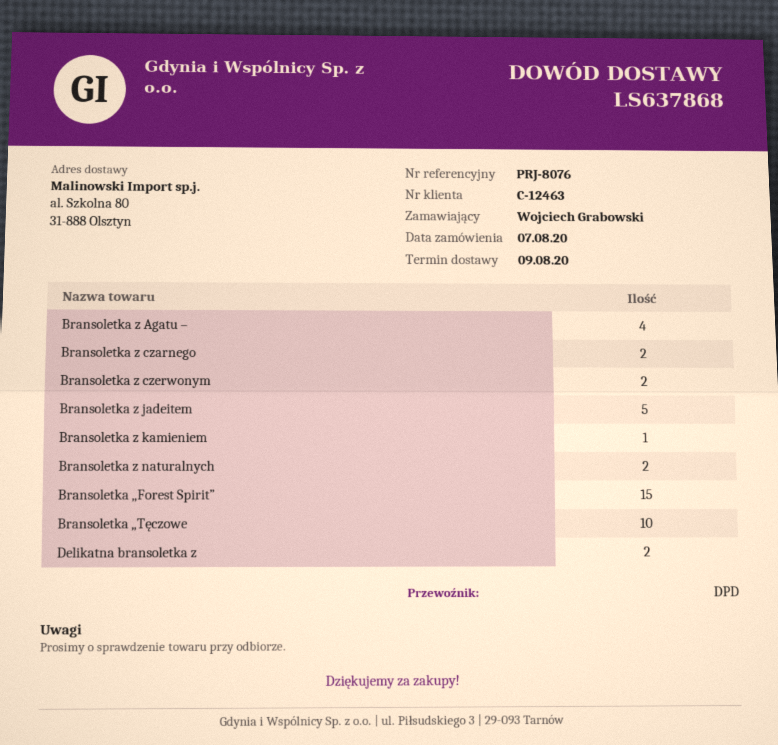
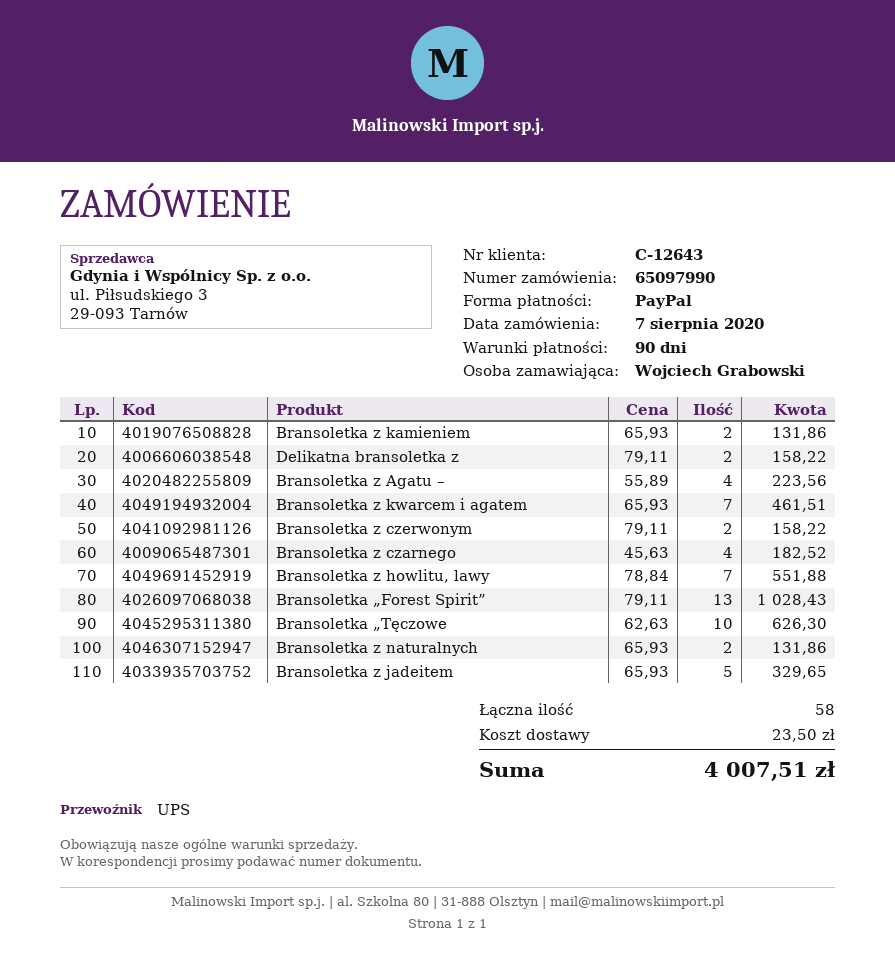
customer number: C-12463 -> C-12643
shipping method: DPD -> UPS
Bransoletka z czarnego: 2 -> 4
Bransoletka z kamieniem: 1 -> 2
Bransoletka „Forest Spirit”: 15 -> 13
Bransoletka z kwarcem i agatem: none -> 7
Bransoletka z howlitu, lawy: none -> 7

